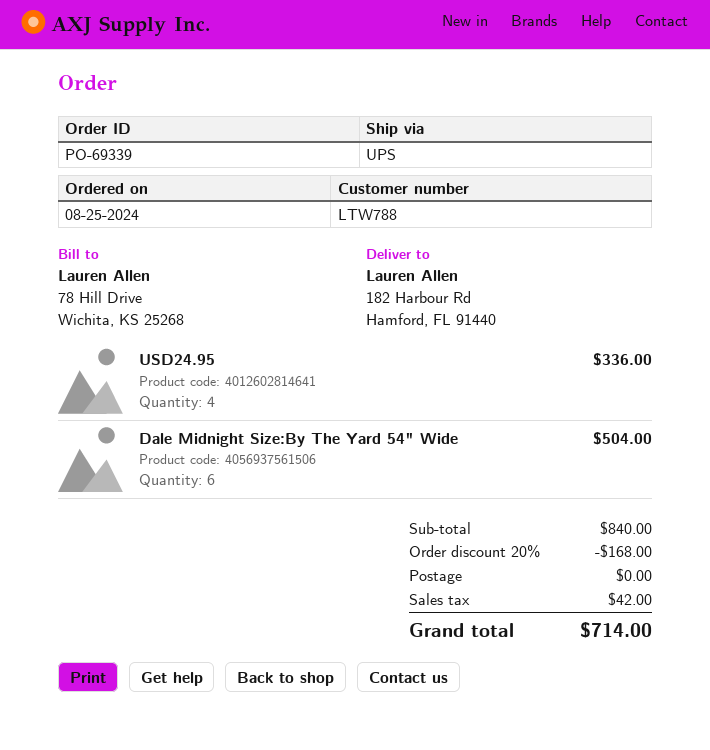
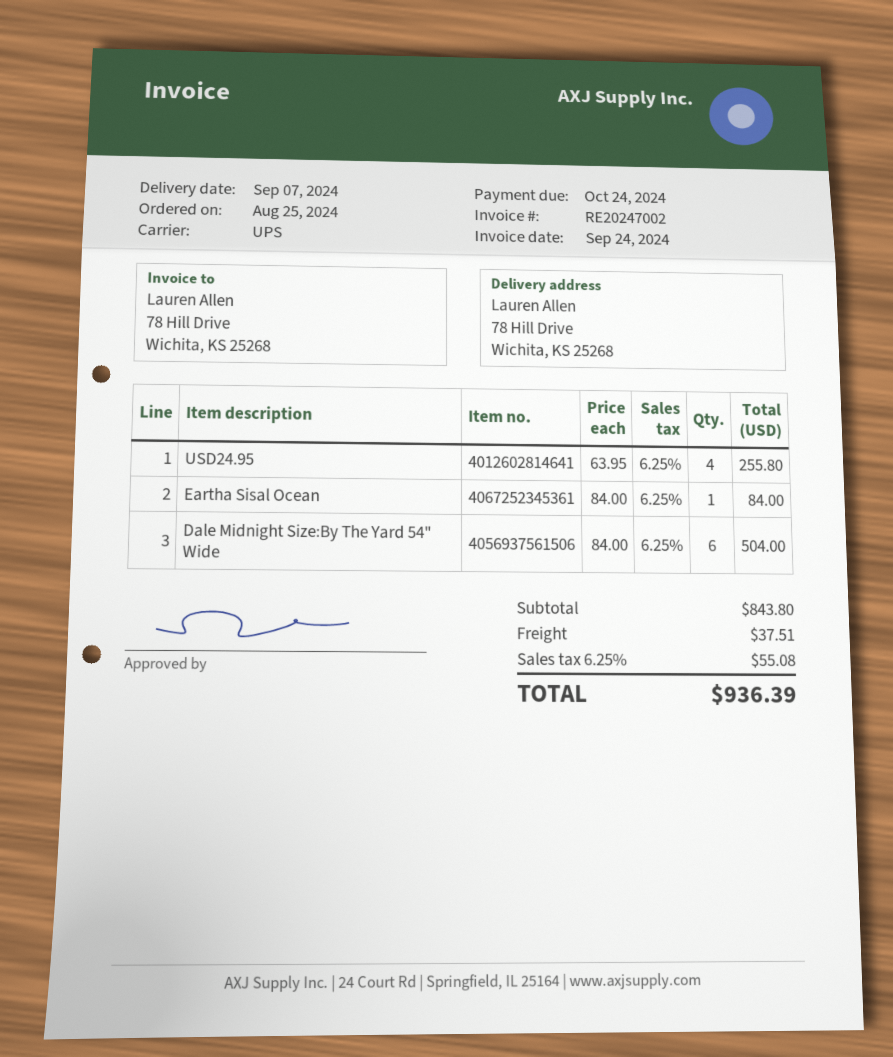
ship to: 182 Harbour Rd, Hamford, FL 91440 -> 78 Hill Drive, Wichita, KS 25268
USD24.95: 4 for 336.00 -> 4 for 255.80
Eartha Sisal Ocean: none -> 1 for 84.00
subtotal: 840.00 -> 843.80
discount: 20% = 168.00 -> none
shipping: 0.00 -> 37.51
tax: 42.00 -> 55.08
total: 714.00 -> 936.39

